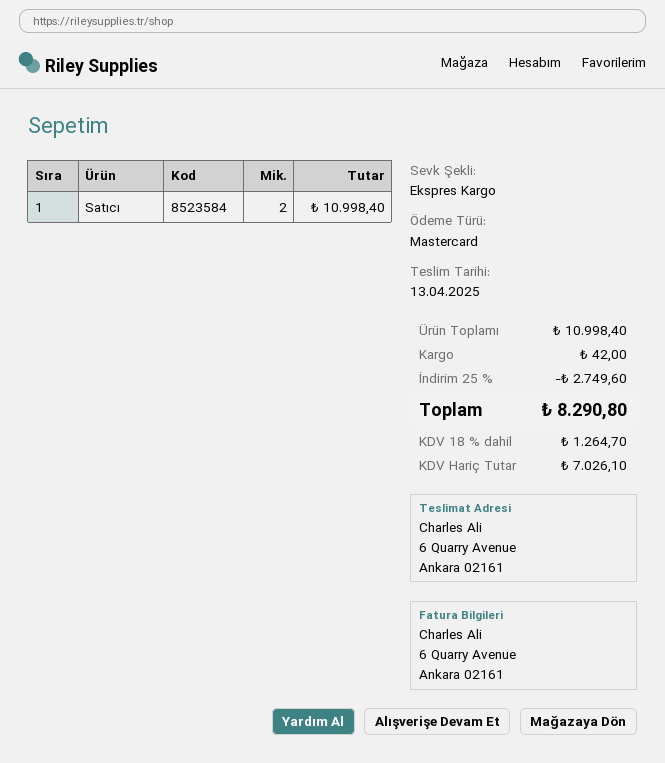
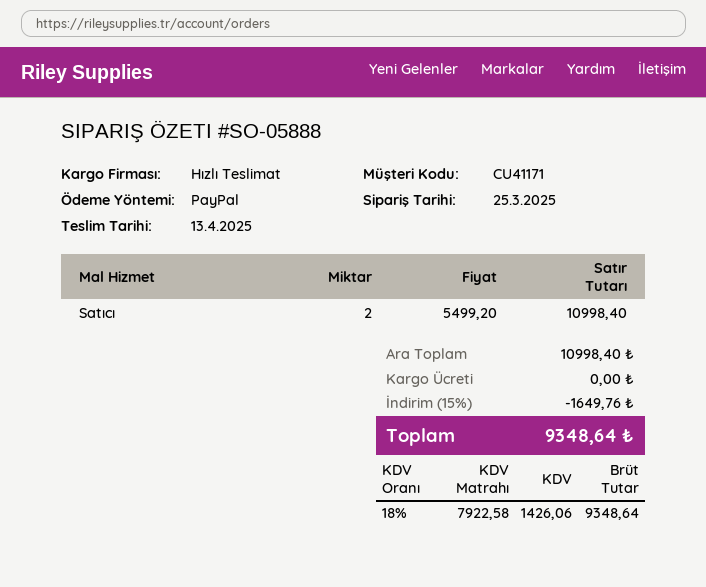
payment method: Mastercard -> PayPal
discount: 25% = 2749.60 -> 15% = 1649.76
shipping: 42.00 -> 0.00
net: 7026.10 -> 7922.58
tax: 18% = 1264.70 -> 18% = 1426.06
total: 8290.80 -> 9348.64

